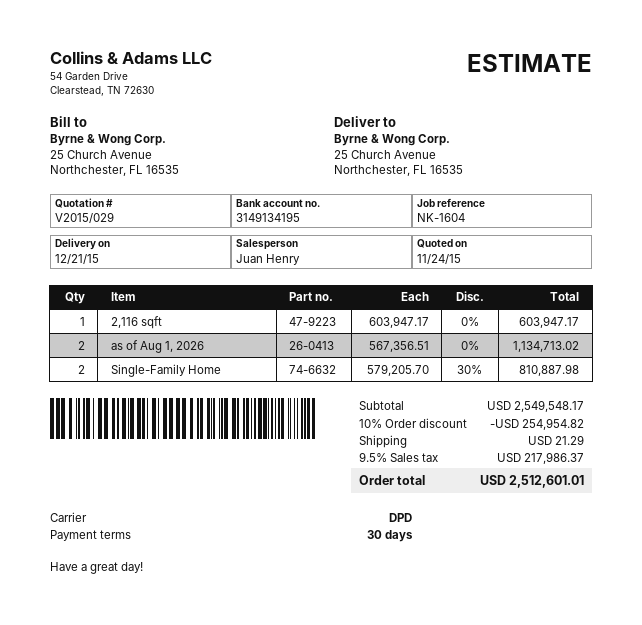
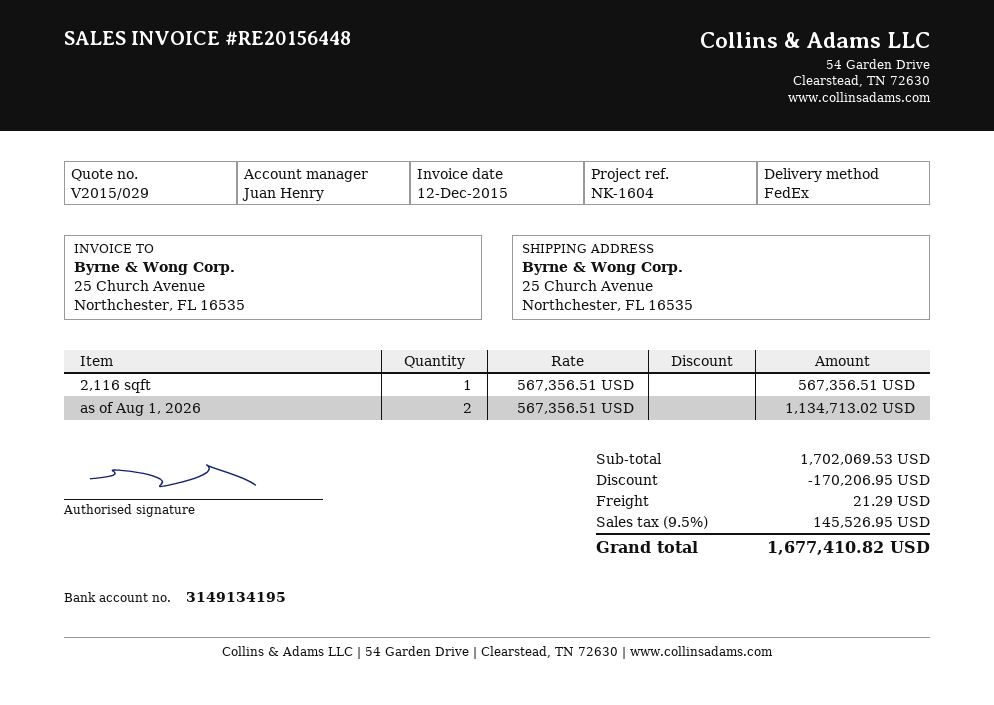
shipping method: DPD -> FedEx
2,116 sqft: 1 x 603947.17 = 603947.17 -> 1 x 567356.51 = 567356.51
Single-Family Home: 2 x 579205.70 - 30% = 810887.98 -> none
subtotal: 2549548.17 -> 1702069.53
discount: 254954.82 -> 170206.95
tax: 9.5% = 217986.37 -> 9.5% = 145526.95
total: 2512601.01 -> 1677410.82

